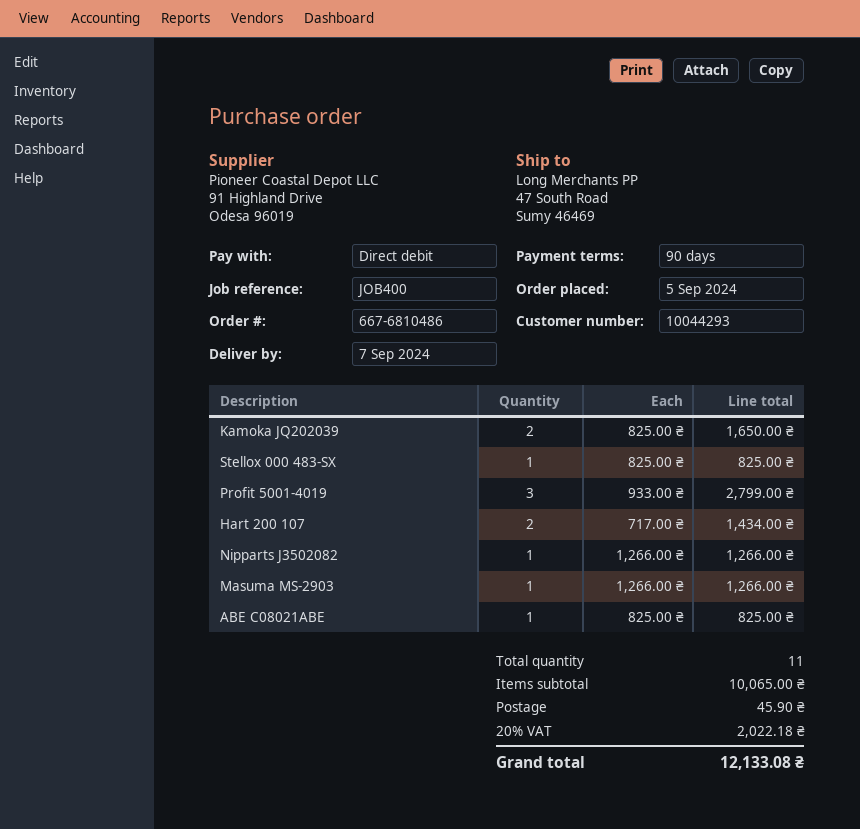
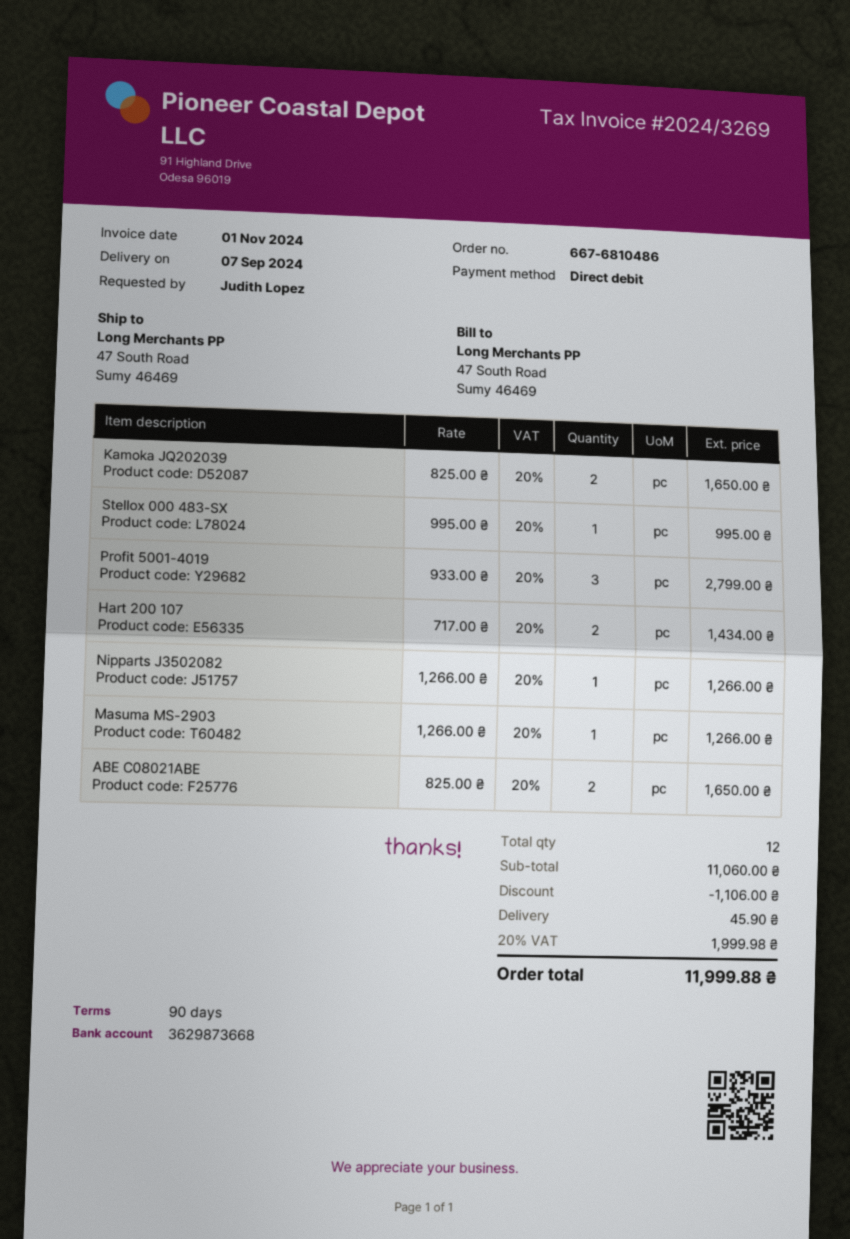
Stellox 000 483-SX: 1 x 825.00 = 825.00 -> 1 x 995.00 = 995.00
ABE C08021ABE: 1 x 825.00 = 825.00 -> 2 x 825.00 = 1650.00
total quantity: 11 -> 12
subtotal: 10065.00 -> 11060.00
discount: none -> 1106.00
tax: 20% = 2022.18 -> 20% = 1999.98
total: 12133.08 -> 11999.88

